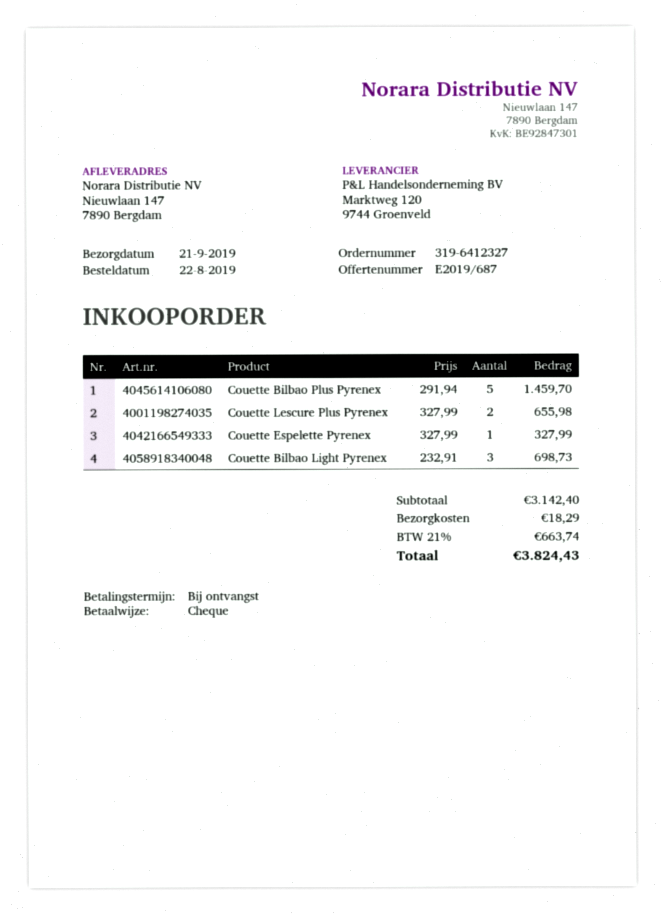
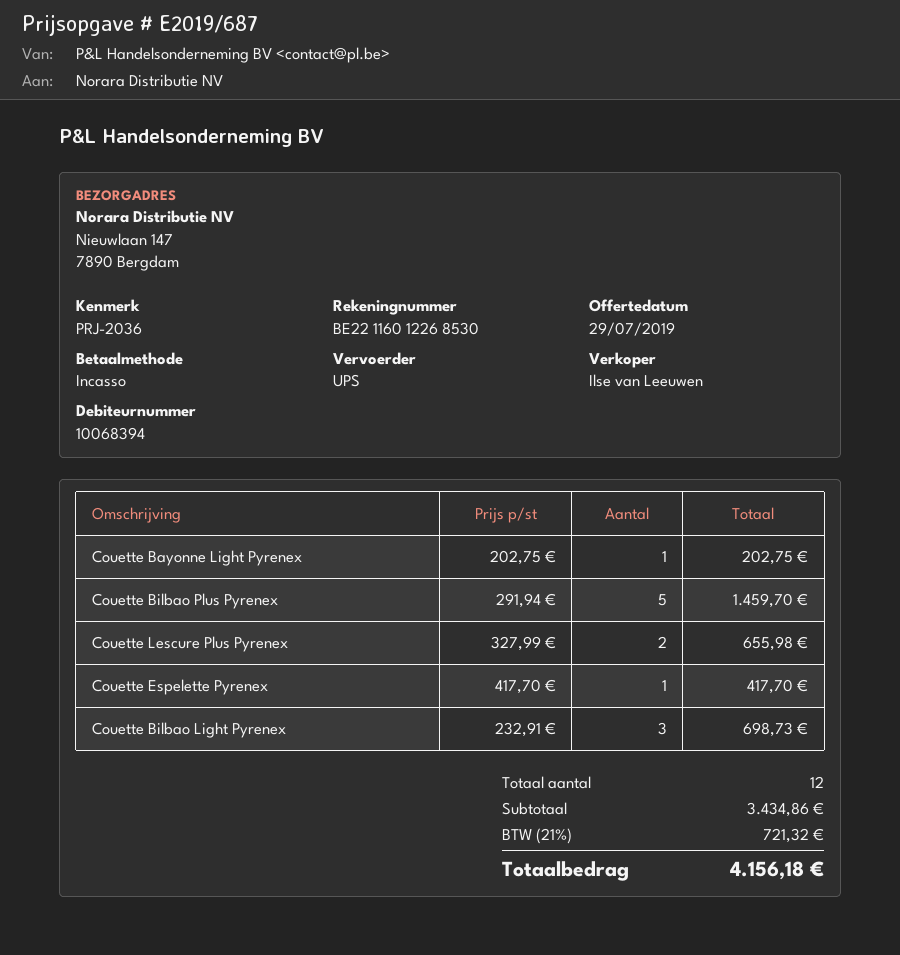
payment method: cheque -> direct debit
Couette Espelette Pyrenex: 1 x 327.99 = 327.99 -> 1 x 417.70 = 417.70
Couette Bayonne Light Pyrenex: none -> 1 x 202.75 = 202.75
subtotal: 3142.40 -> 3434.86
shipping: 18.29 -> none
tax: 21% = 663.74 -> 21% = 721.32
total: 3824.43 -> 4156.18

